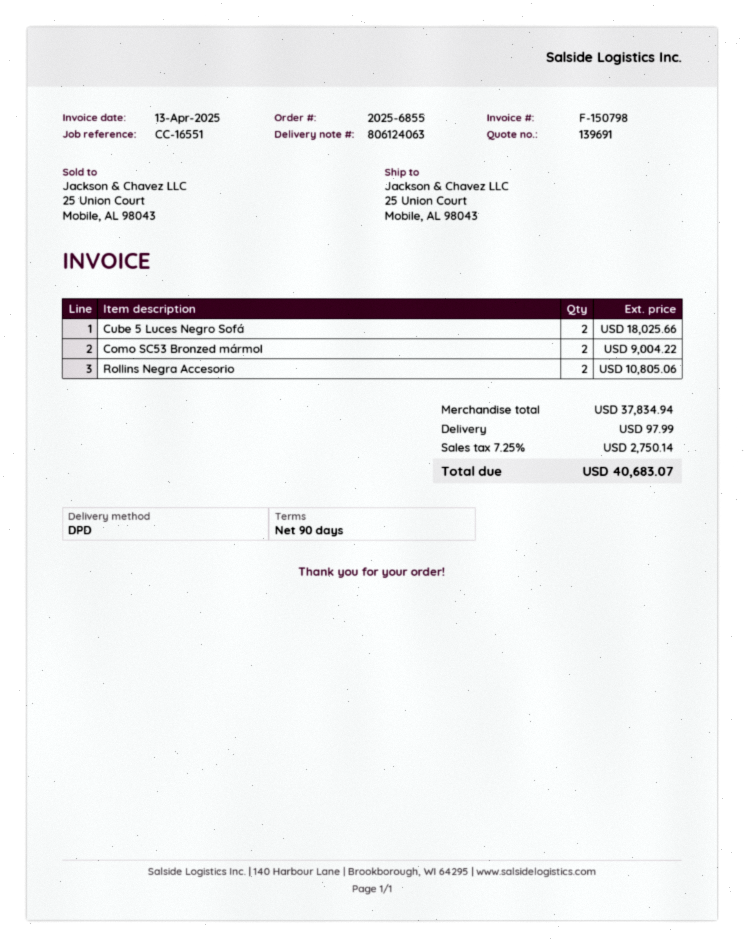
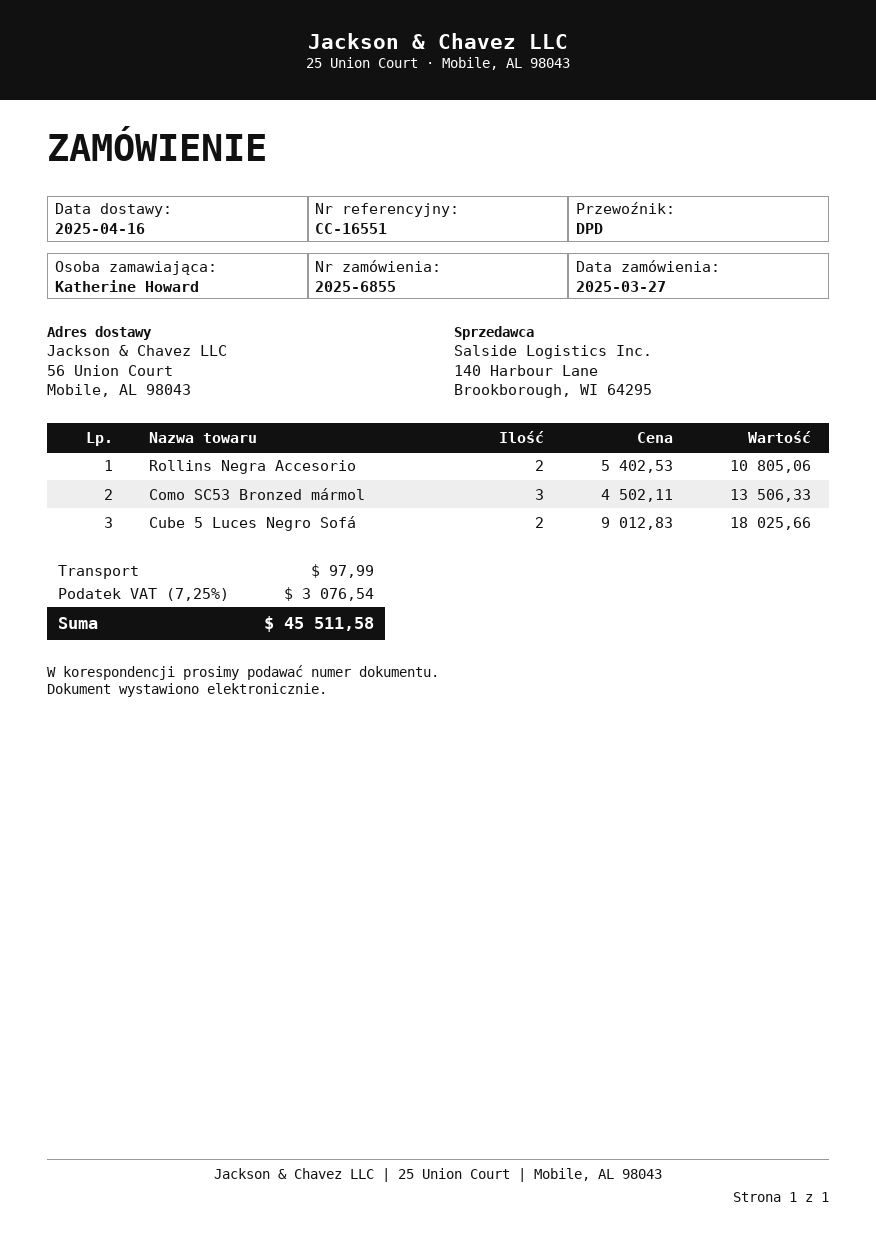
ship to: 25 Union Court, Mobile, AL 98043 -> 56 Union Court, Mobile, AL 98043
Como SC53 Bronzed mármol: 2 for 9004.22 -> 3 for 13506.33
tax: 7.25% = 2750.14 -> 7.25% = 3076.54
total: 40683.07 -> 45511.58

